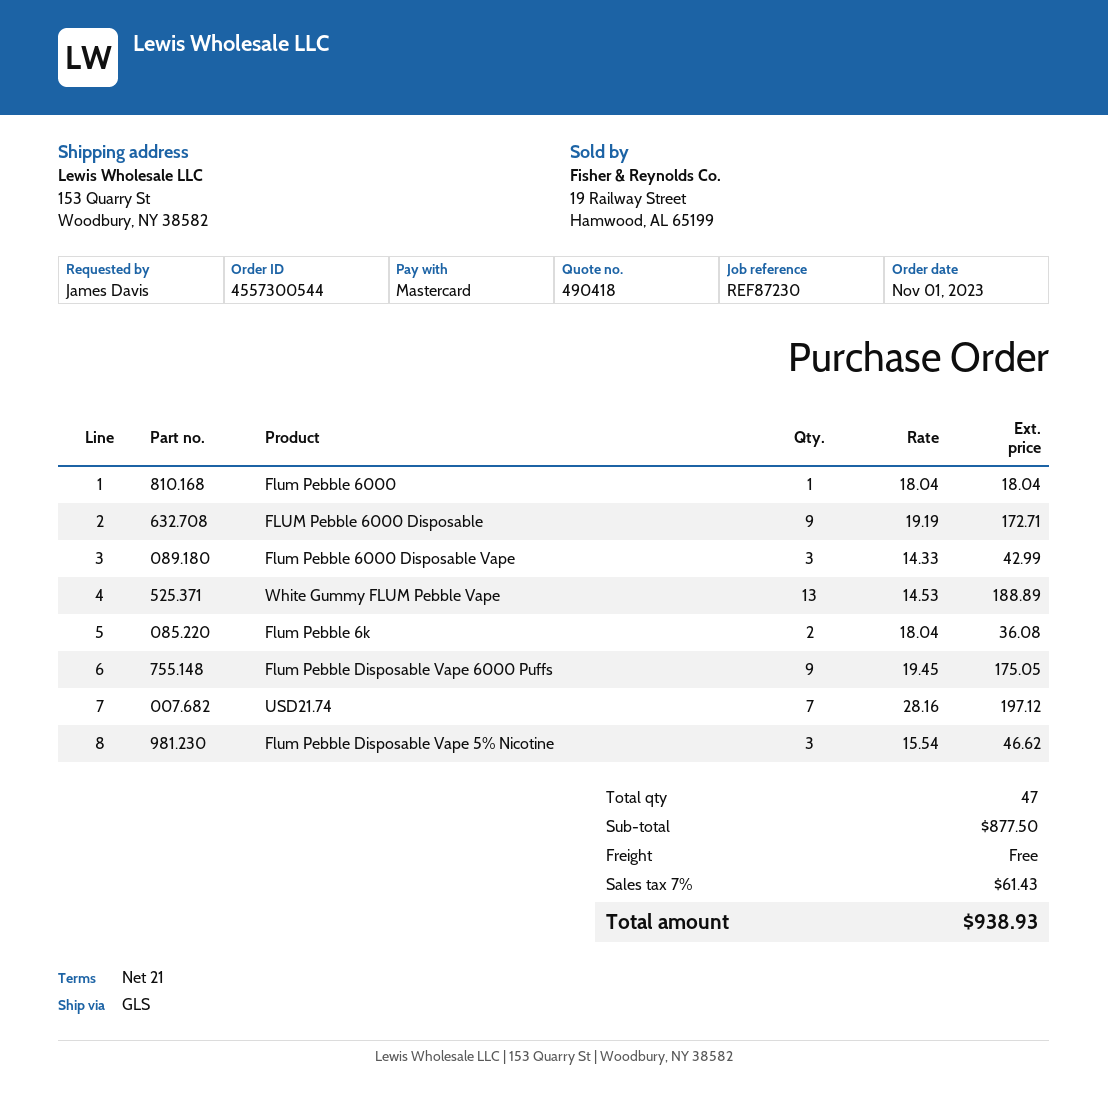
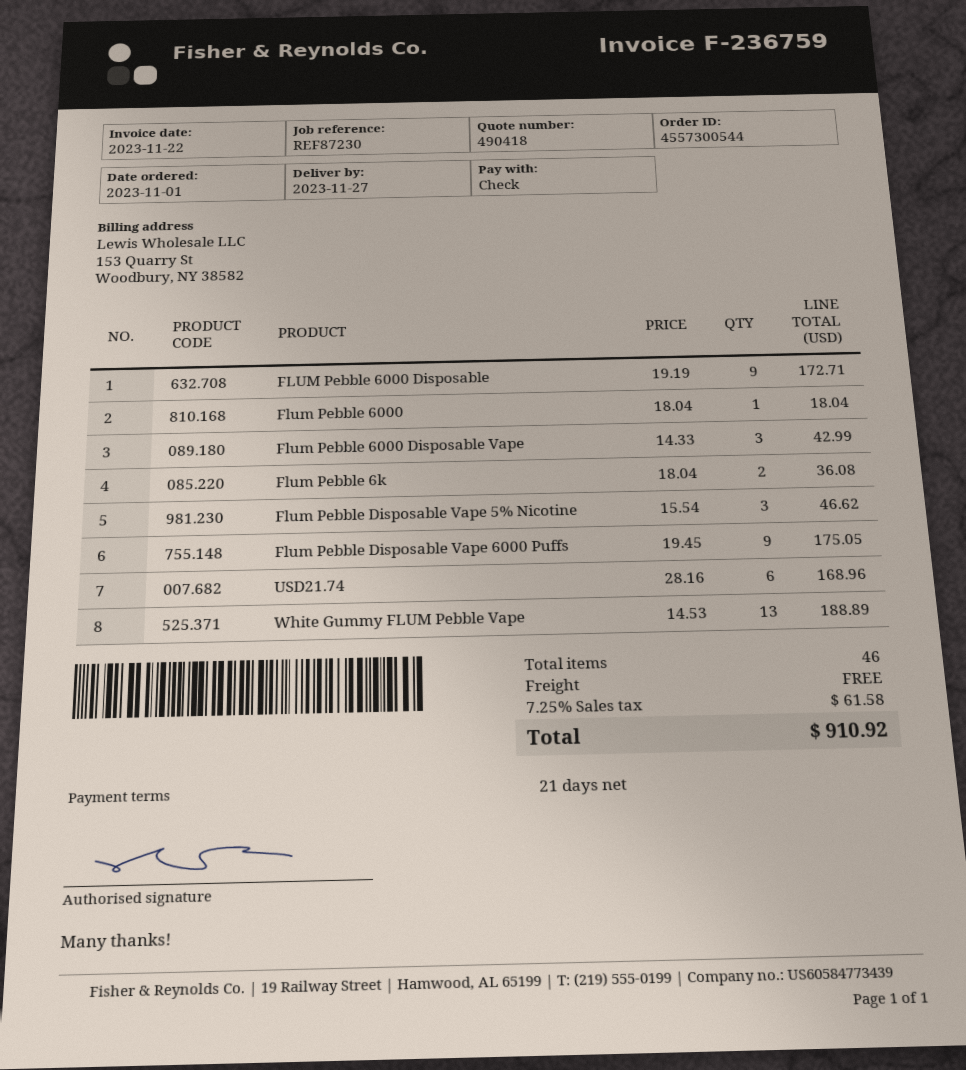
payment method: Mastercard -> cheque
USD21.74: 7 x 28.16 = 197.12 -> 6 x 28.16 = 168.96
total quantity: 47 -> 46
tax: 7% = 61.43 -> 7.25% = 61.58
total: 938.93 -> 910.92

